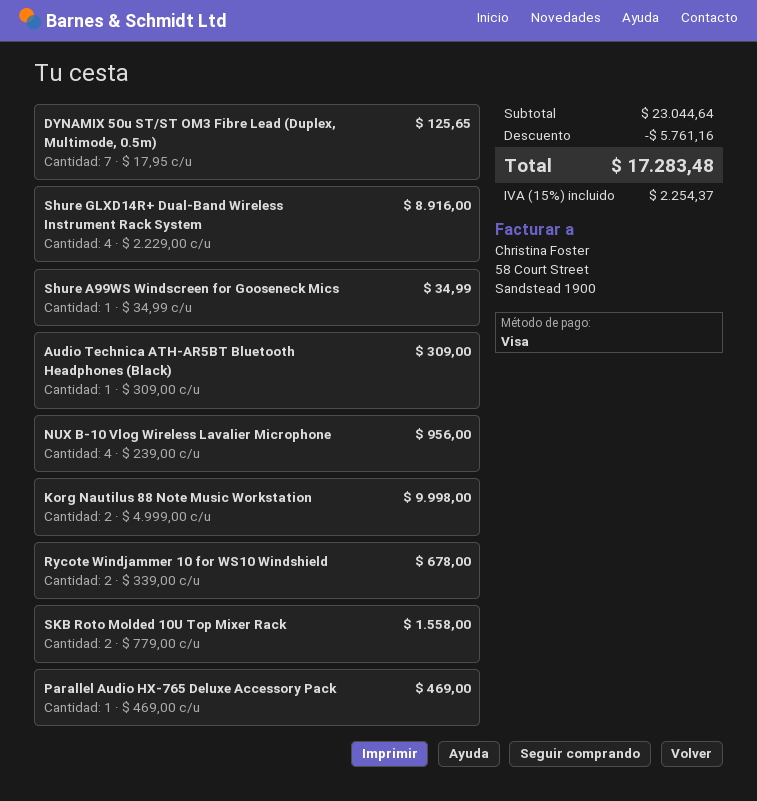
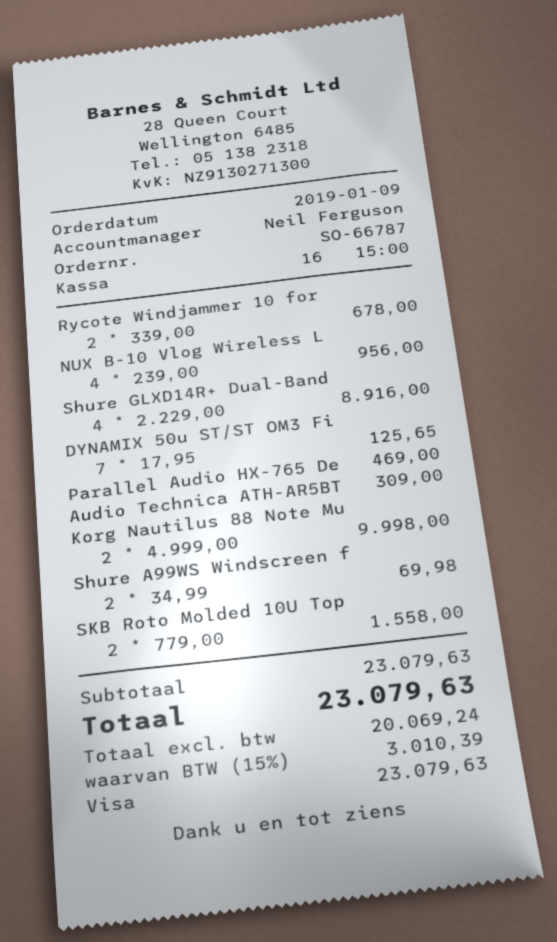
Shure A99WS Windscreen for Gooseneck Mics: 1 x 34.99 = 34.99 -> 2 x 34.99 = 69.98
subtotal: 23044.64 -> 23079.63
discount: 5761.16 -> none
tax: 15% = 2254.37 -> 15% = 3010.39
total: 17283.48 -> 23079.63

